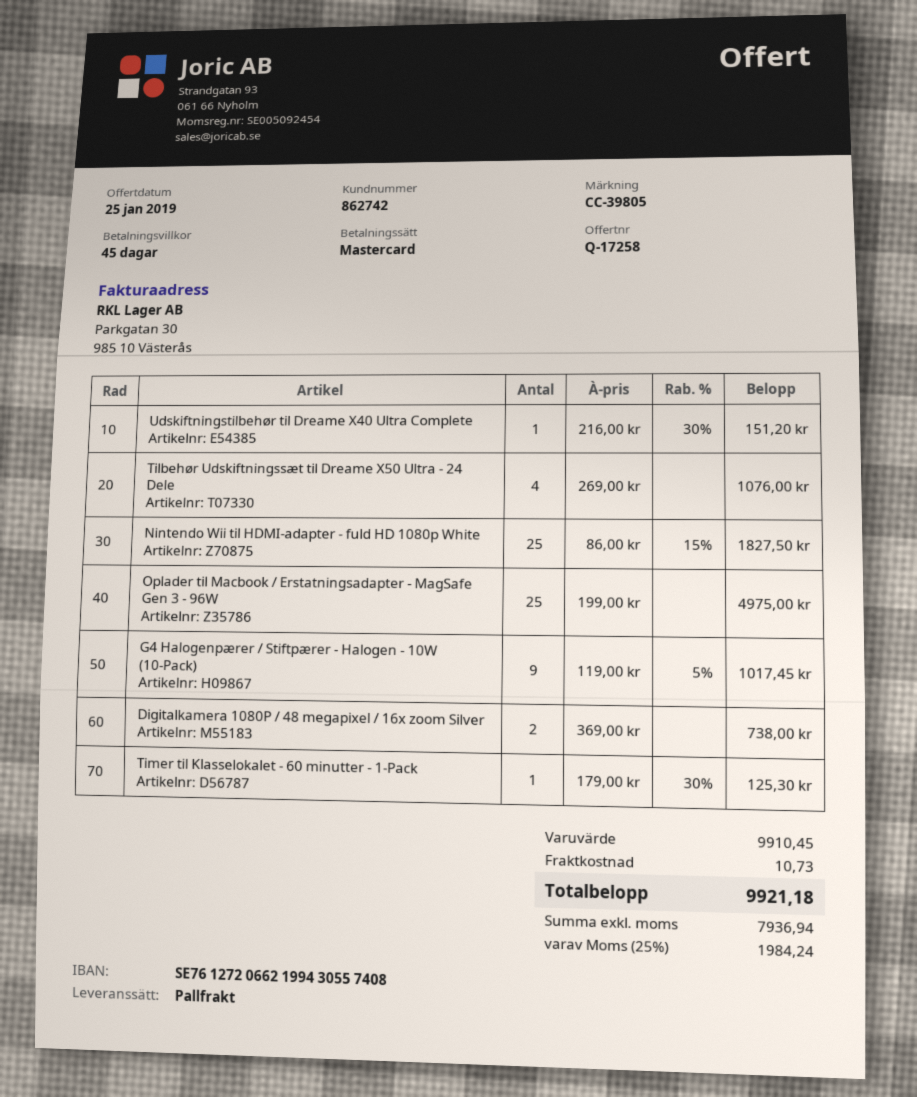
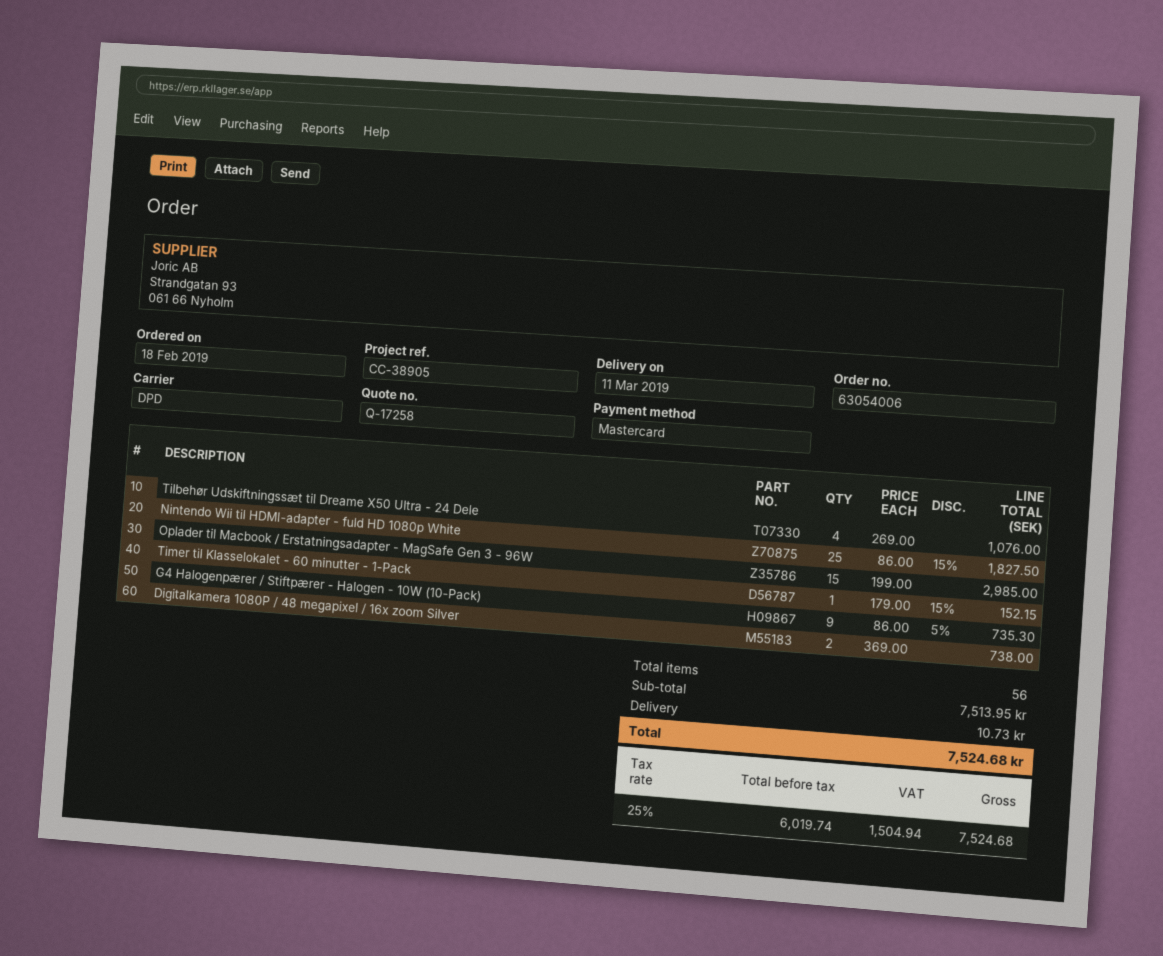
reference: CC-39805 -> CC-38905
shipping method: pallet freight -> DPD
Udskiftningstilbehør til Dreame X40 Ultra Complete: 1 x 216.00 - 30% = 151.20 -> none
Oplader til Macbook / Erstatningsadapter - MagSafe Gen 3 - 96W: 25 x 199.00 = 4975.00 -> 15 x 199.00 = 2985.00
G4 Halogenpærer / Stiftpærer - Halogen - 10W (10-Pack): 9 x 119.00 - 5% = 1017.45 -> 9 x 86.00 - 5% = 735.30
Timer til Klasselokalet - 60 minutter - 1-Pack: 1 x 179.00 - 30% = 125.30 -> 1 x 179.00 - 15% = 152.15
subtotal: 9910.45 -> 7513.95
net: 7936.94 -> 6019.74
tax: 25% = 1984.24 -> 25% = 1504.94
total: 9921.18 -> 7524.68

